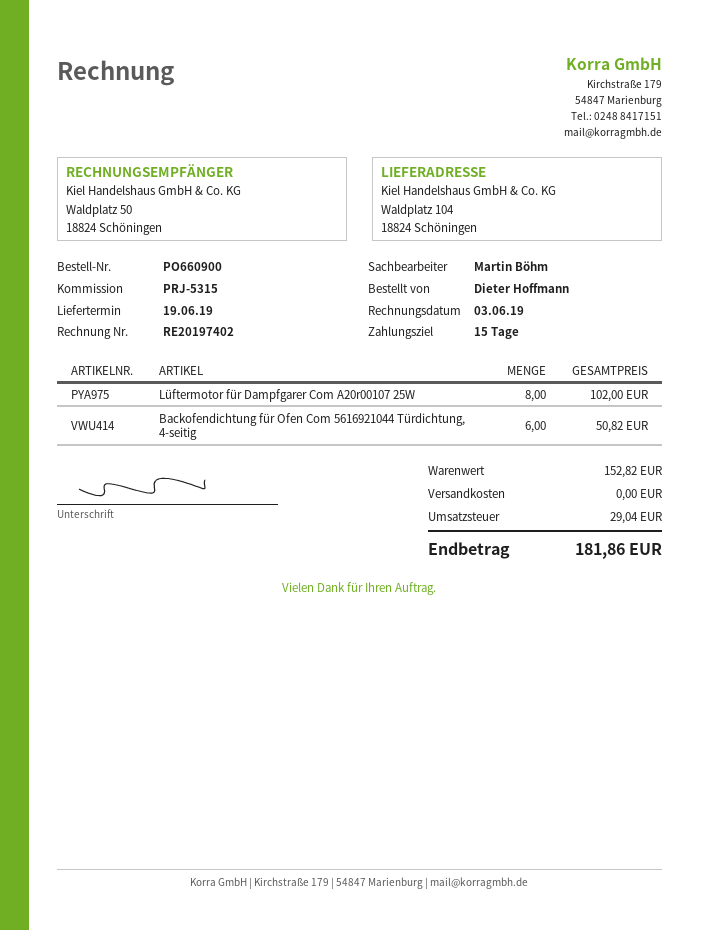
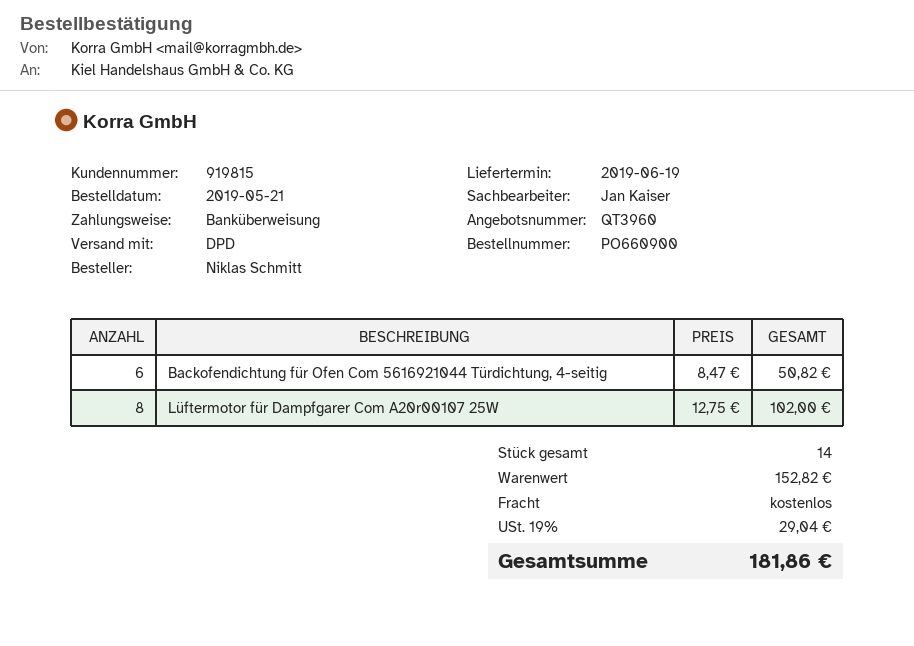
ordered by: Dieter Hoffmann -> Niklas Schmitt
sales rep: Martin Böhm -> Jan Kaiser

